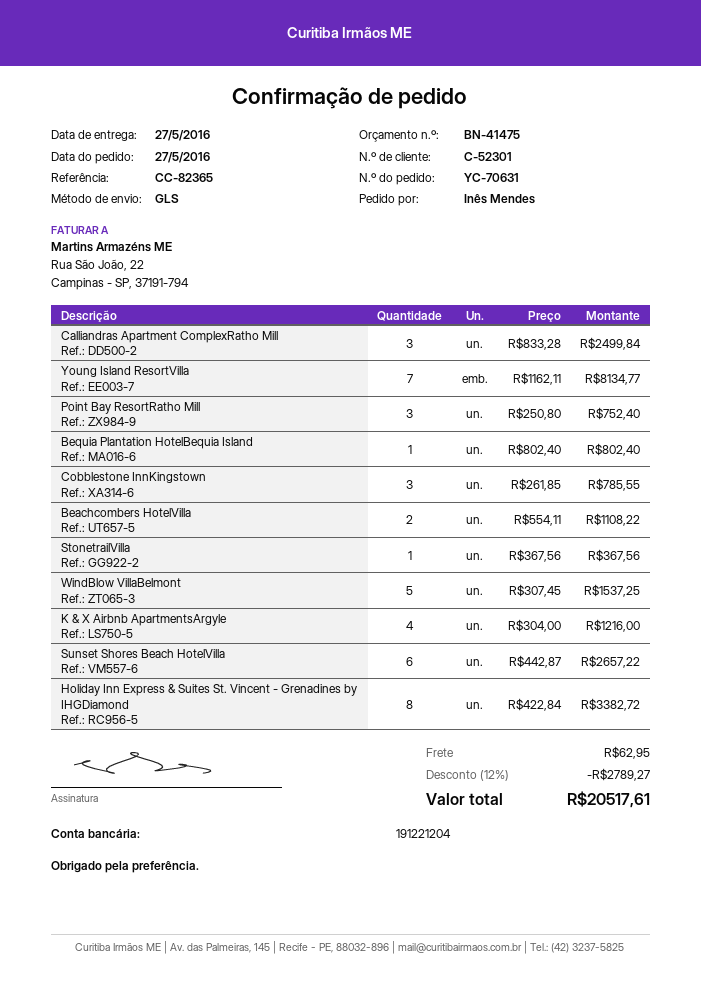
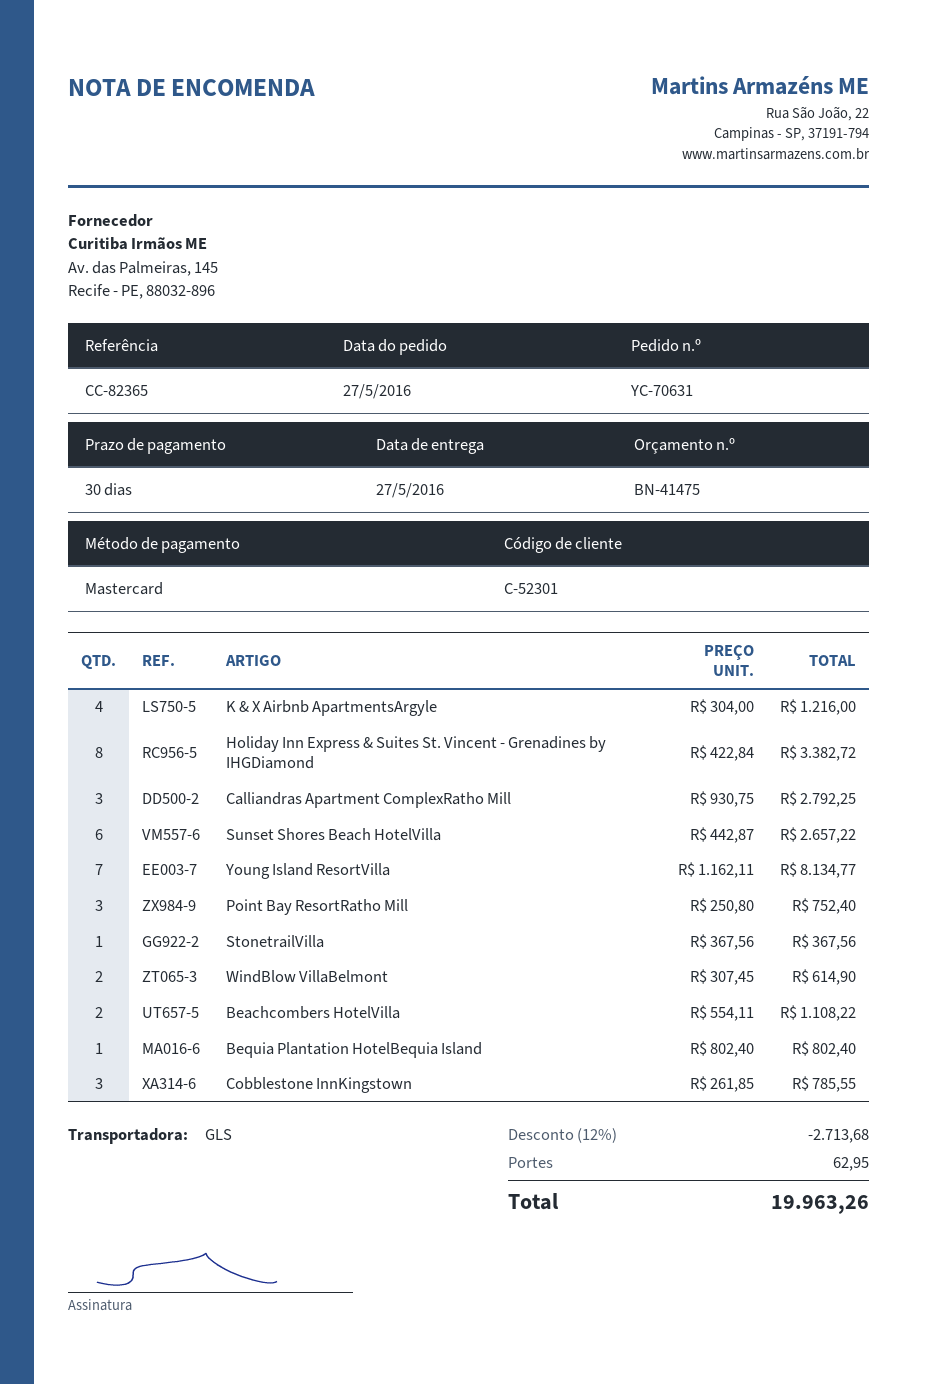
Calliandras Apartment ComplexRatho Mill: 3 x 833.28 = 2499.84 -> 3 x 930.75 = 2792.25
WindBlow VillaBelmont: 5 x 307.45 = 1537.25 -> 2 x 307.45 = 614.90
discount: 12% = 2789.27 -> 12% = 2713.68
total: 20517.61 -> 19963.26

